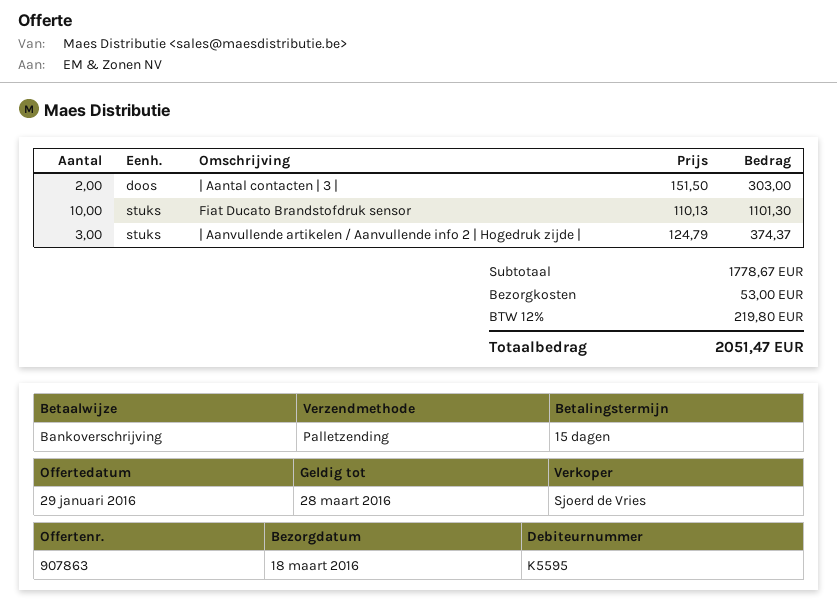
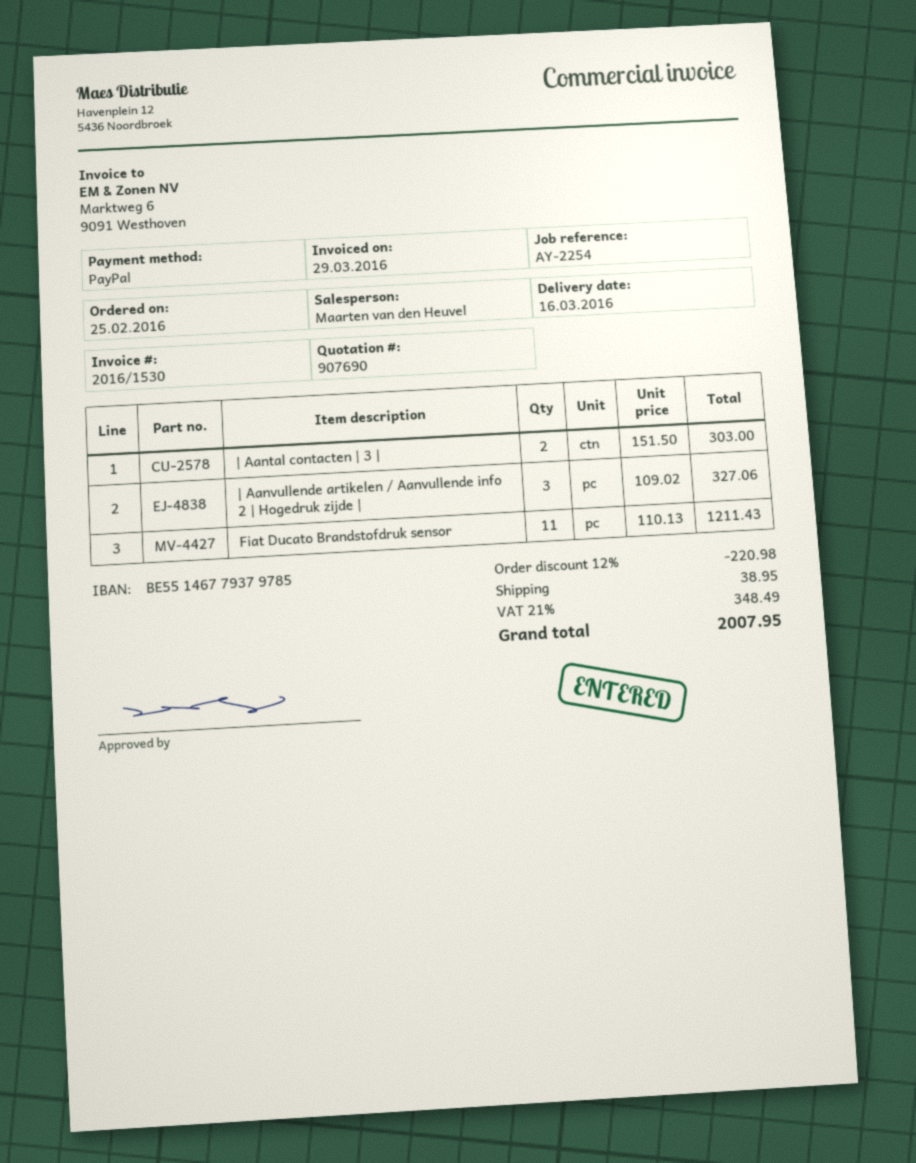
quote number: 907863 -> 907690
delivery date: 2016-03-18 -> 2016-03-16
sales rep: Sjoerd de Vries -> Maarten van den Heuvel
payment method: bank transfer -> PayPal
Fiat Ducato Brandstofdruk sensor: 10 x 110.13 = 1101.30 -> 11 x 110.13 = 1211.43
| Aanvullende artikelen / Aanvullende info 2 | Hogedruk zijde |: 3 x 124.79 = 374.37 -> 3 x 109.02 = 327.06
discount: none -> 12% = 220.98
shipping: 53.00 -> 38.95
tax: 12% = 219.80 -> 21% = 348.49
total: 2051.47 -> 2007.95

